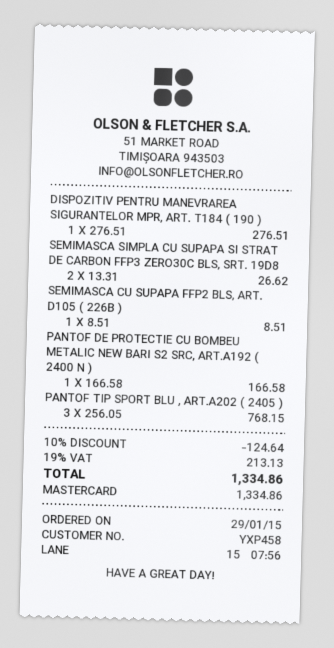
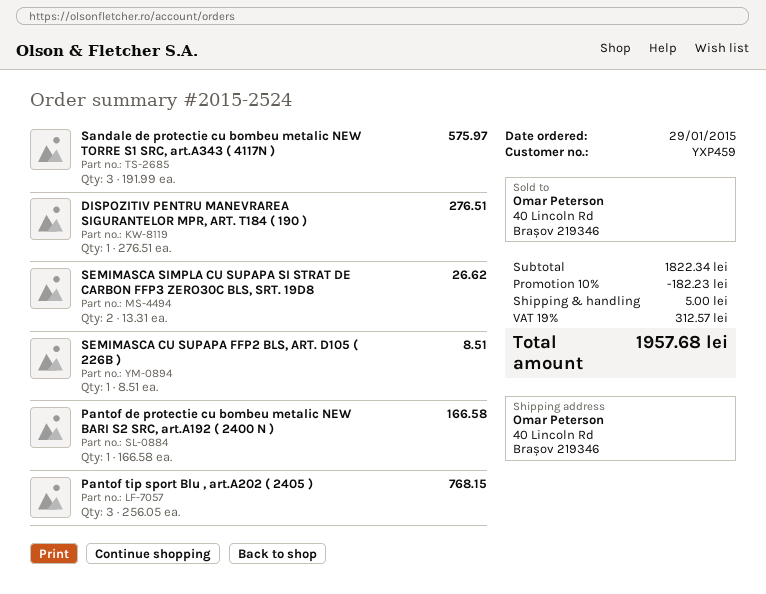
customer number: YXP458 -> YXP459
Sandale de protectie cu bombeu metalic NEW TORRE S1 SRC, art.A343 ( 4117N ): none -> 3 x 191.99 = 575.97
discount: 10% = 124.64 -> 10% = 182.23
shipping: none -> 5.00
tax: 19% = 213.13 -> 19% = 312.57
total: 1334.86 -> 1957.68

